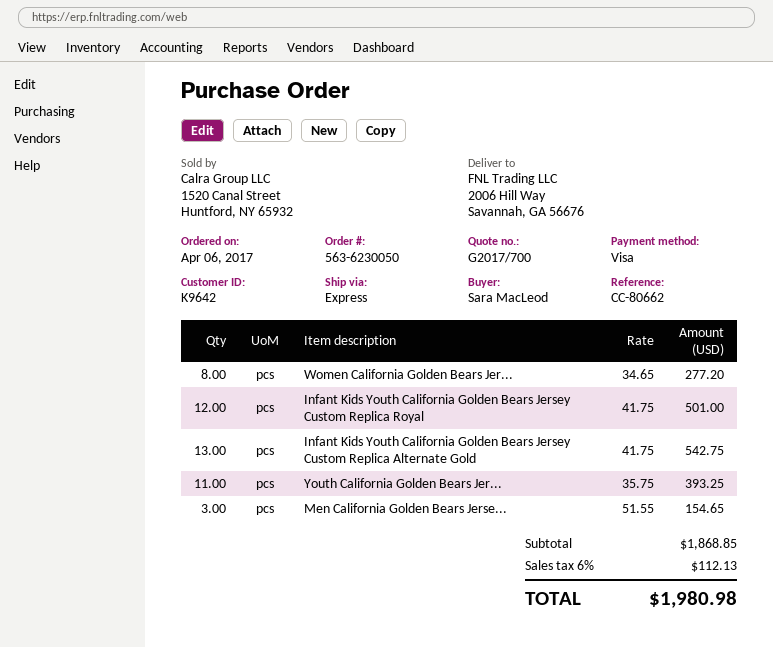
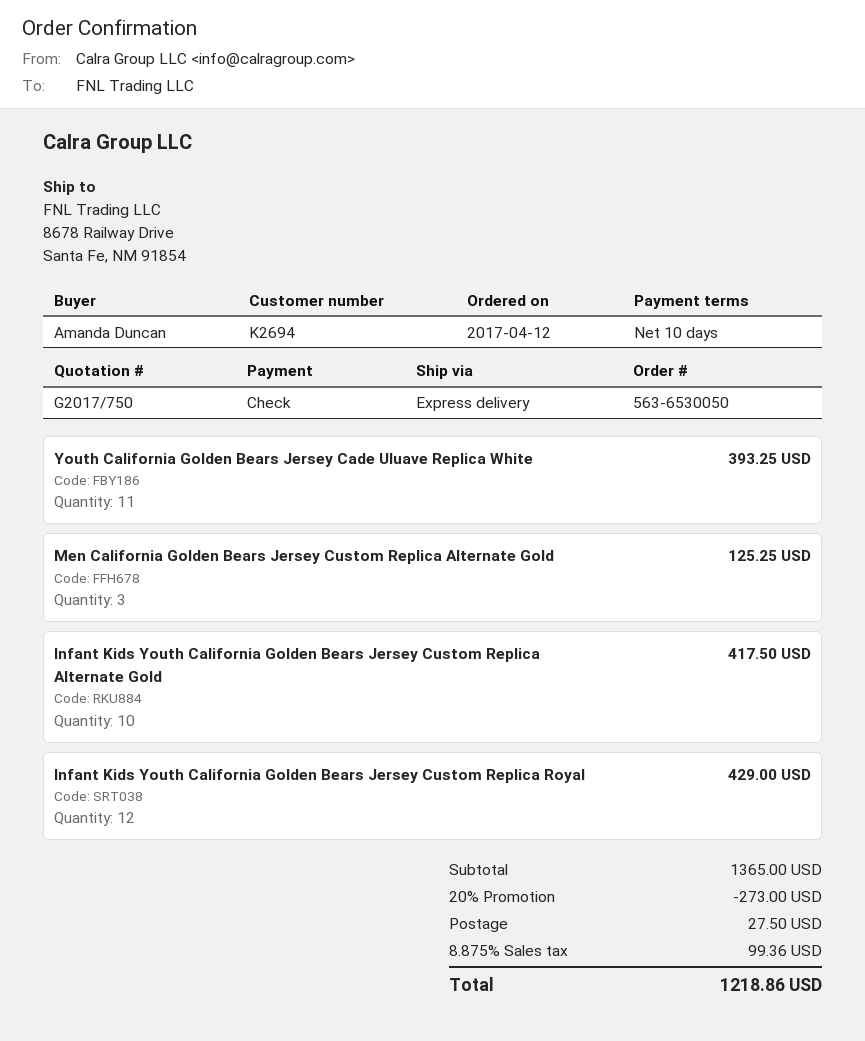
quote number: G2017/700 -> G2017/750
order number: 563-6230050 -> 563-6530050
order date: 2017-04-06 -> 2017-04-12
customer number: K9642 -> K2694
ordered by: Sara MacLeod -> Amanda Duncan
payment method: Visa -> cheque
ship to: 2006 Hill Way, Savannah, GA 56676 -> 8678 Railway Drive, Santa Fe, NM 91854
Women California Golden Bears Jer...: 8 for 277.20 -> none
Infant Kids Youth California Golden Bears Jersey Custom Replica Royal: 12 for 501.00 -> 12 for 429.00
Infant Kids Youth California Golden Bears Jersey Custom Replica Alternate Gold: 13 for 542.75 -> 10 for 417.50
Men California Golden Bears Jerse...: 3 for 154.65 -> 3 for 125.25
subtotal: 1868.85 -> 1365.00
discount: none -> 20% = 273.00
shipping: none -> 27.50
tax: 6% = 112.13 -> 8.875% = 99.36
total: 1980.98 -> 1218.86

